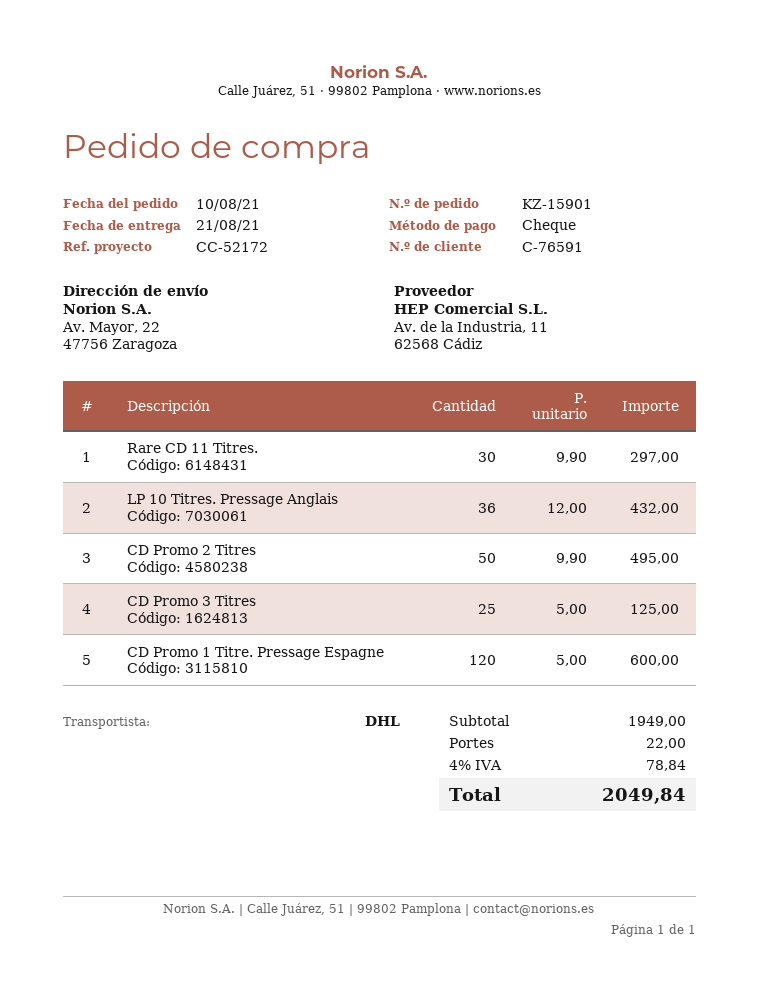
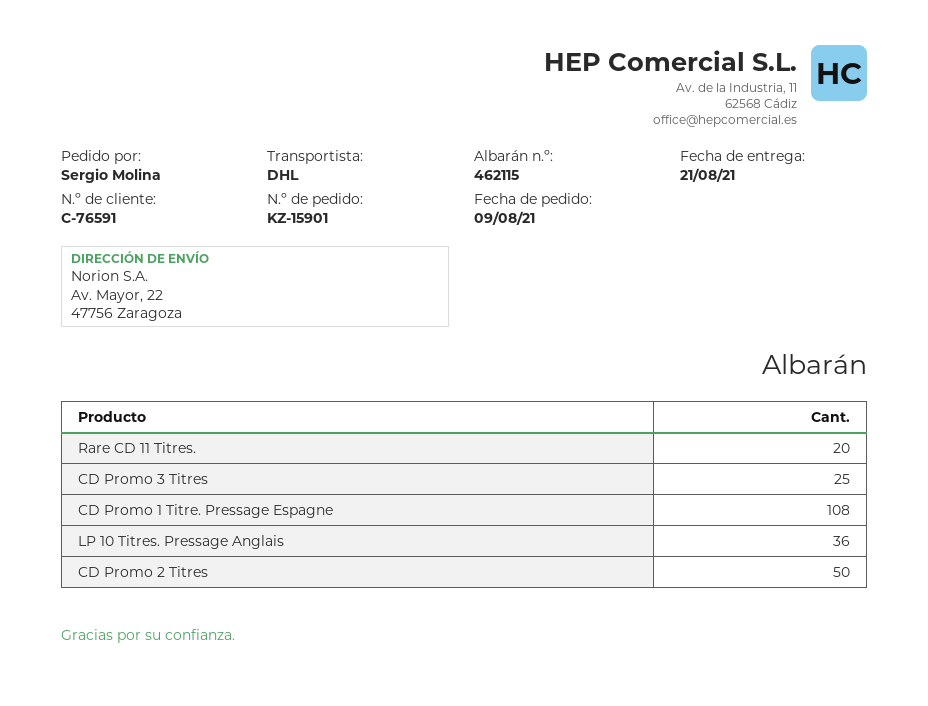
order date: 2021-08-10 -> 2021-08-09
Rare CD 11 Titres.: 30 -> 20
CD Promo 1 Titre. Pressage Espagne: 120 -> 108

